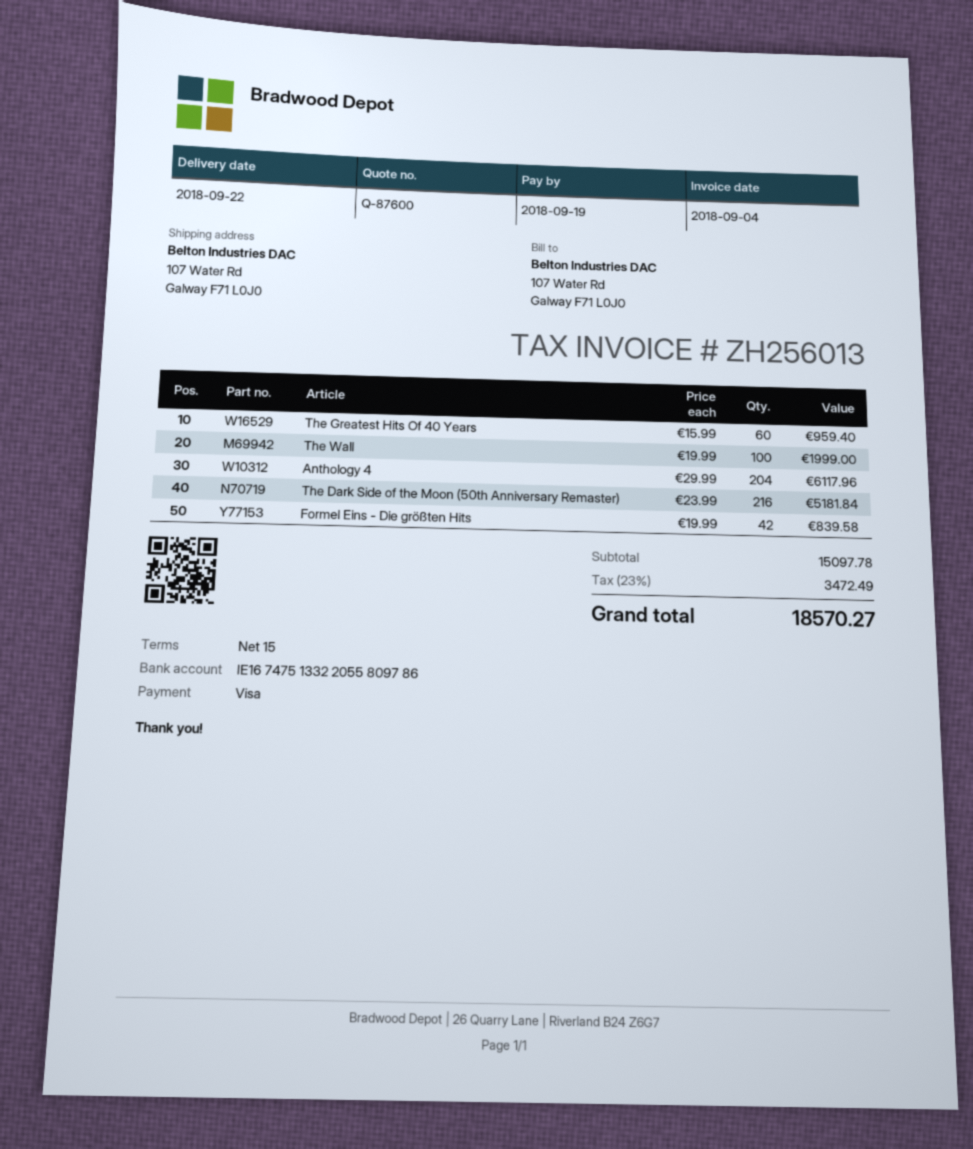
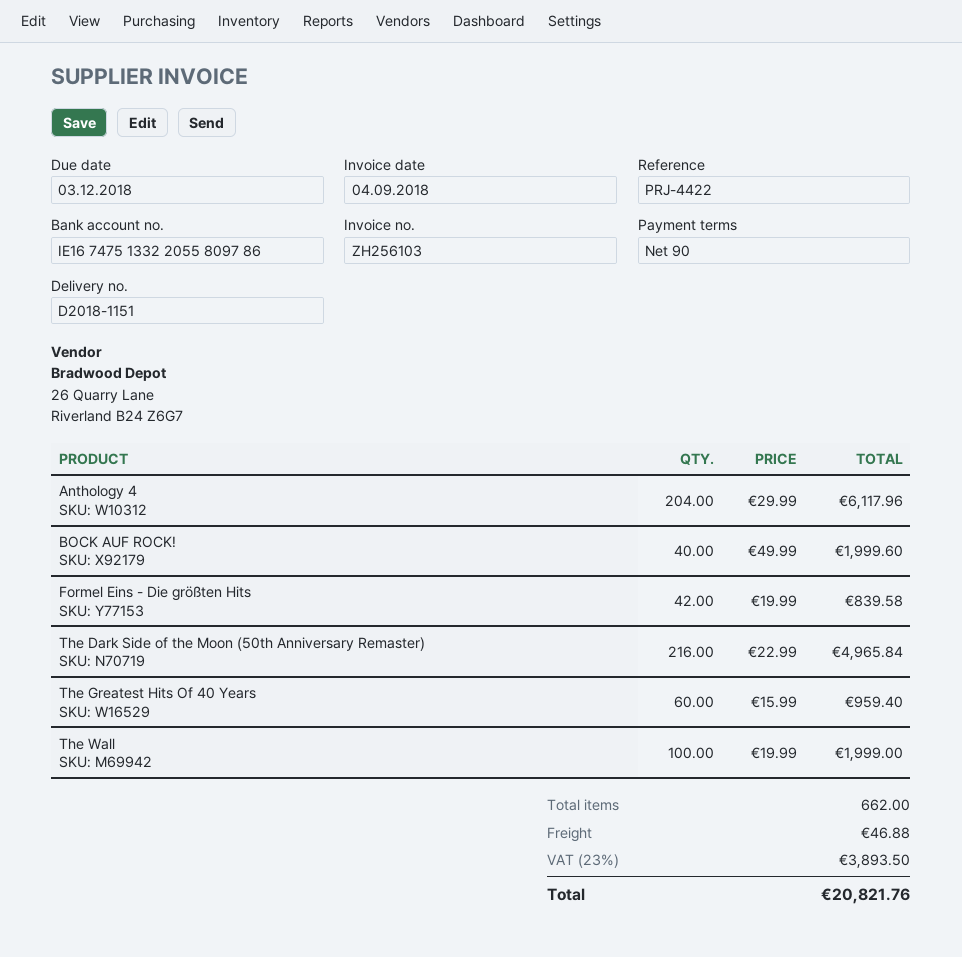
invoice number: ZH256013 -> ZH256103
payment terms: 15 days -> 90 days
due date: 2018-09-19 -> 2018-12-03
The Dark Side of the Moon (50th Anniversary Remaster): 216 x 23.99 = 5181.84 -> 216 x 22.99 = 4965.84
BOCK AUF ROCK!: none -> 40 x 49.99 = 1999.60
shipping: none -> 46.88
tax: 23% = 3472.49 -> 23% = 3893.50
total: 18570.27 -> 20821.76

